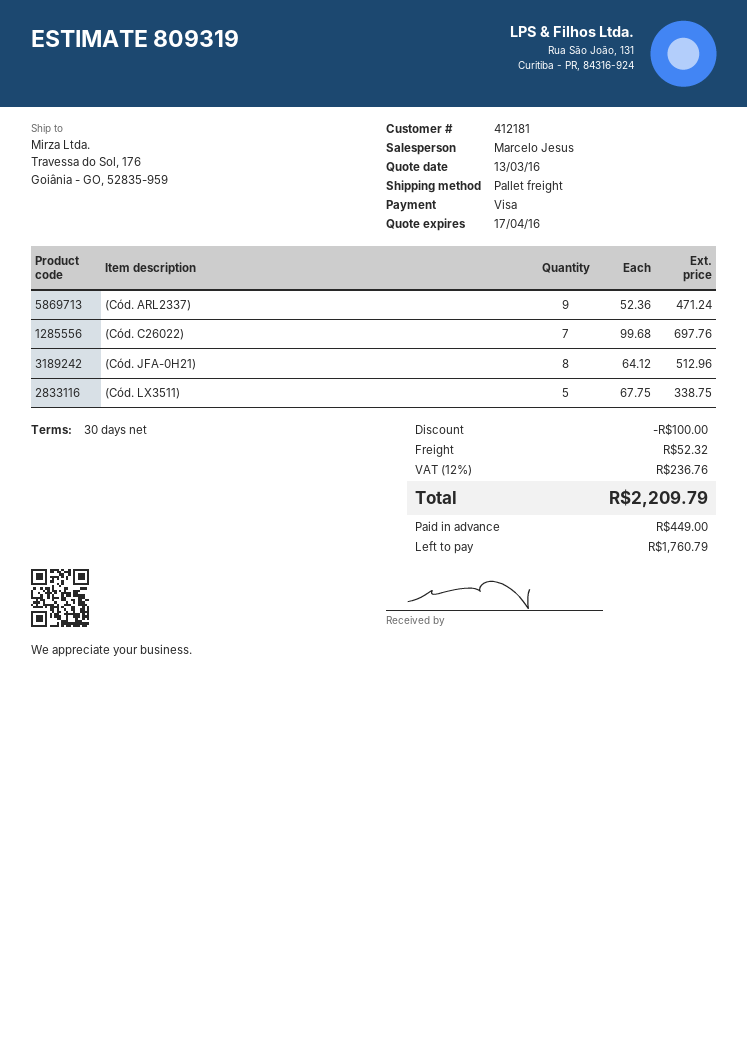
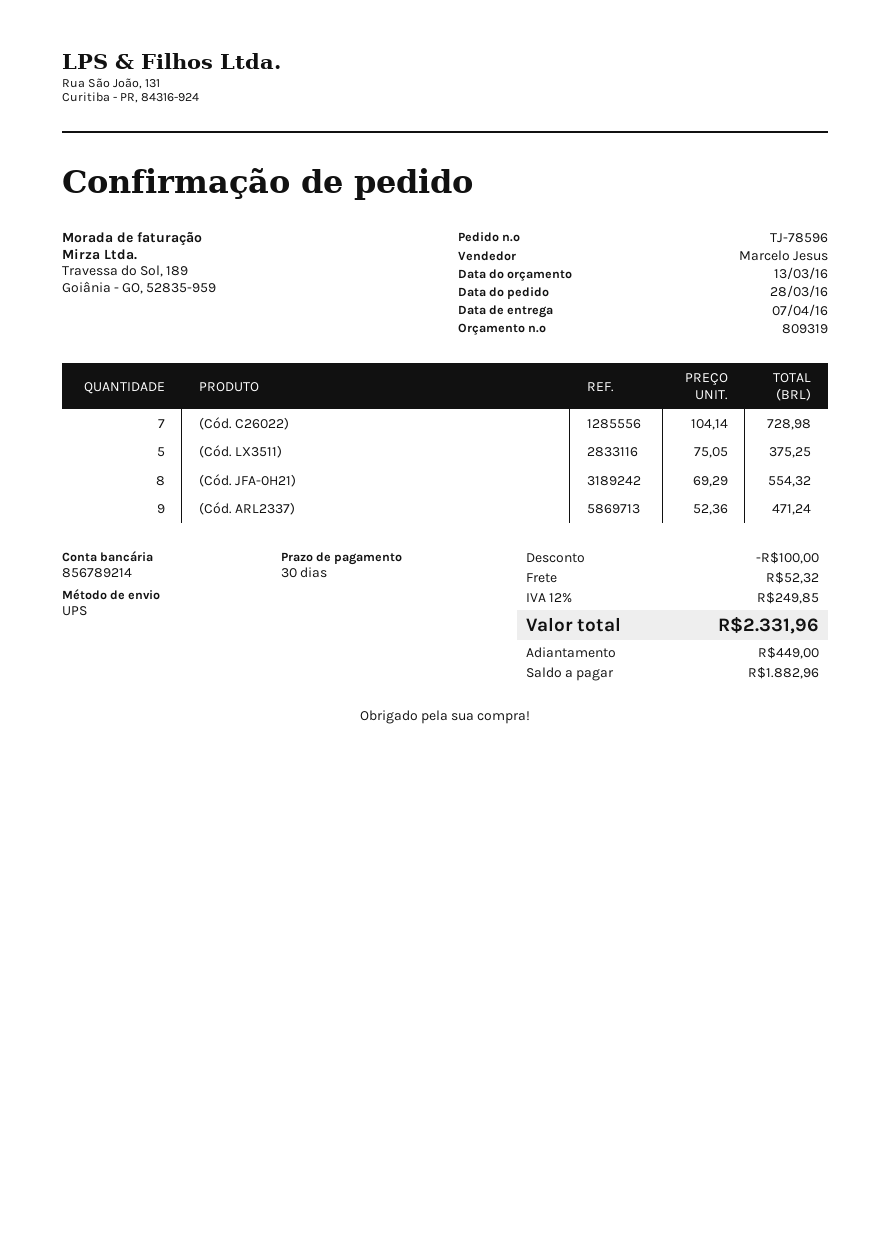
shipping method: pallet freight -> UPS
(Cód. C26022): 7 x 99.68 = 697.76 -> 7 x 104.14 = 728.98
(Cód. JFA-0H21): 8 x 64.12 = 512.96 -> 8 x 69.29 = 554.32
(Cód. LX3511): 5 x 67.75 = 338.75 -> 5 x 75.05 = 375.25
tax: 12% = 236.76 -> 12% = 249.85
total: 2209.79 -> 2331.96
balance: 1760.79 -> 1882.96

